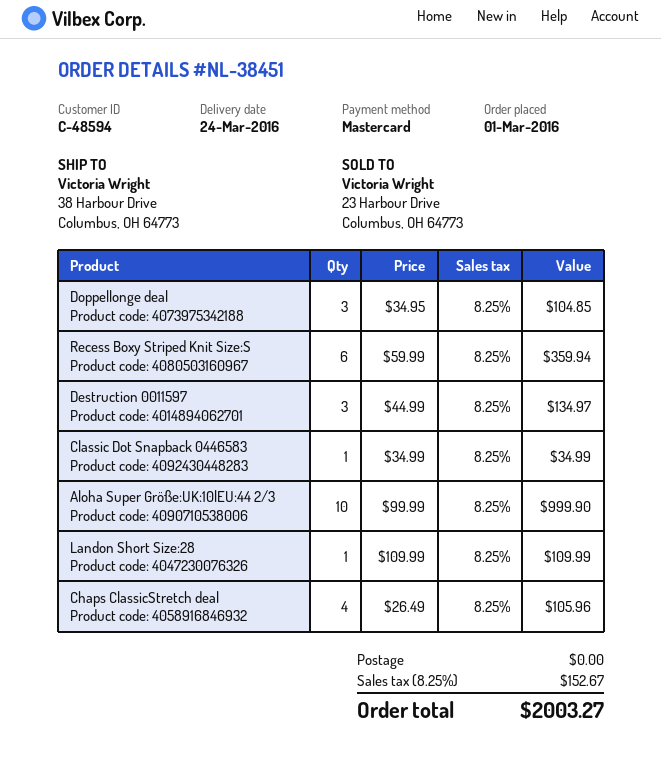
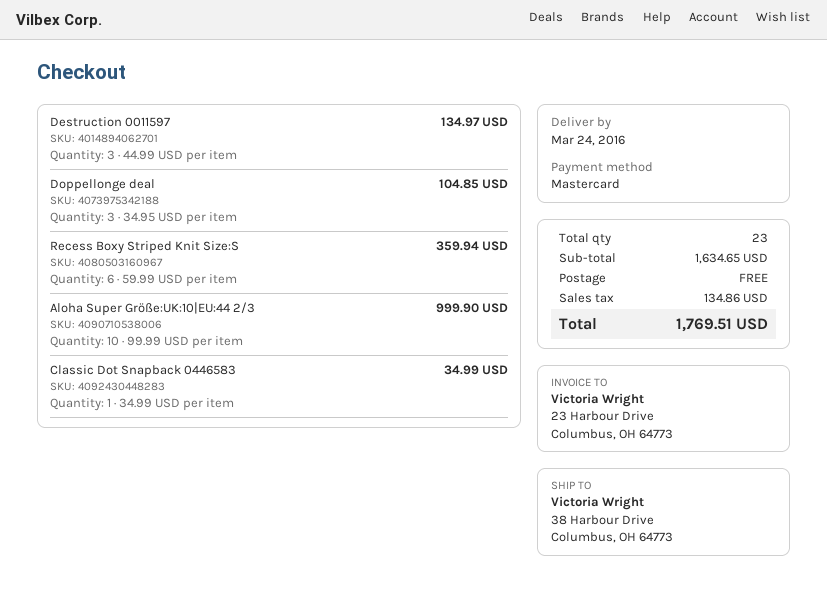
Landon Short Size:28: 1 x 109.99 = 109.99 -> none
Chaps ClassicStretch deal: 4 x 26.49 = 105.96 -> none
tax: 152.67 -> 134.86
total: 2003.27 -> 1769.51

